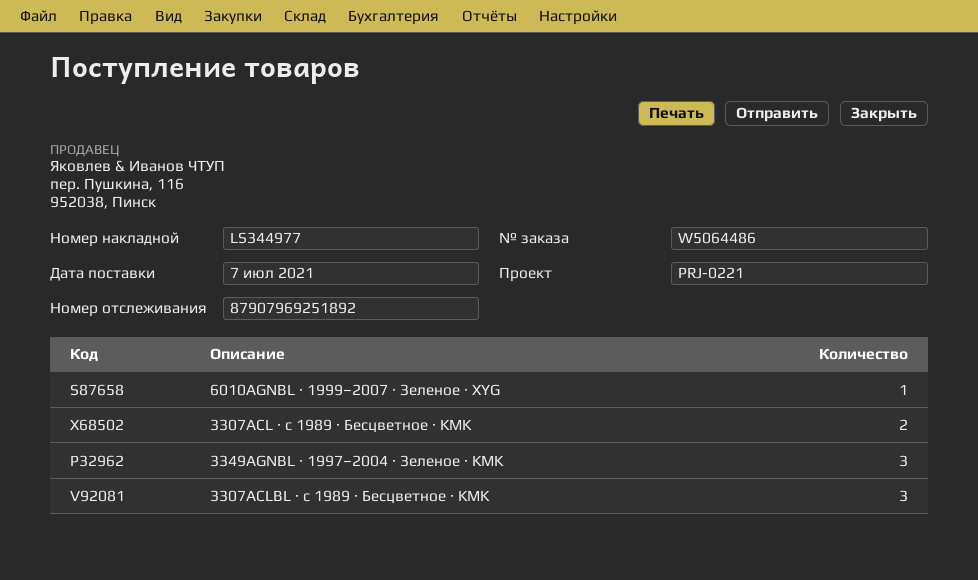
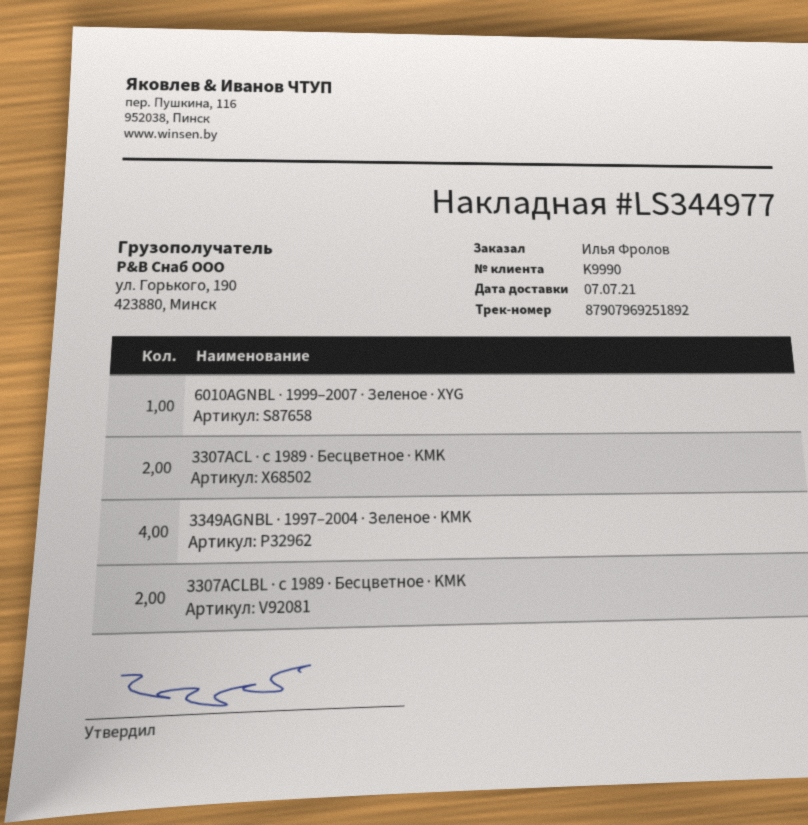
3349AGNBL · 1997–2004 · Зеленое · KMK: 3 -> 4
3307ACLBL · с 1989 · Бесцветное · KMK: 3 -> 2

